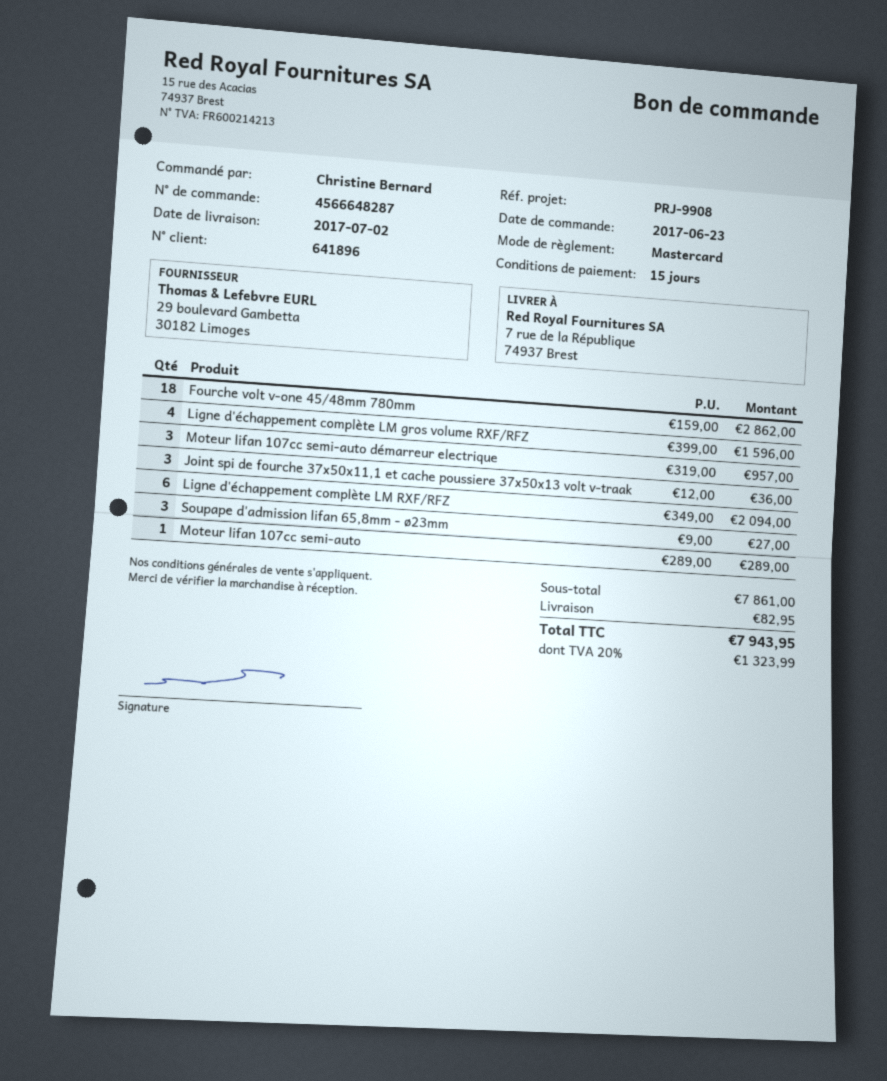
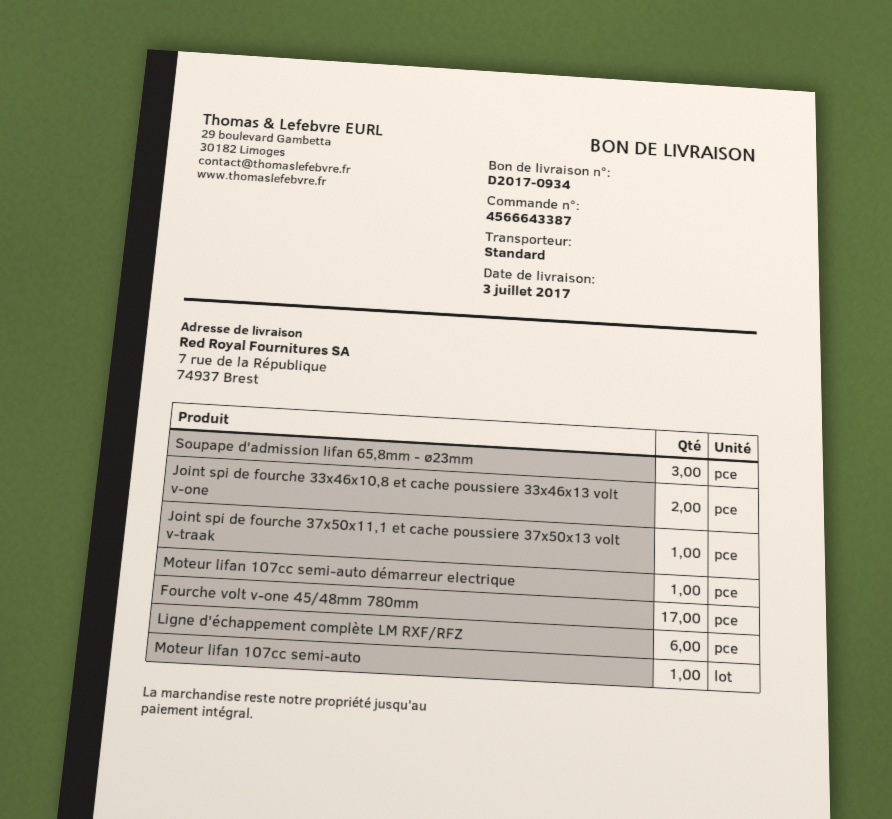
order number: 4566648287 -> 4566643387
delivery date: 2017-07-02 -> 2017-07-03
Fourche volt v-one 45/48mm 780mm: 18 -> 17
Ligne d'échappement complète LM gros volume RXF/RFZ: 4 -> none
Moteur lifan 107cc semi-auto démarreur electrique: 3 -> 1
Joint spi de fourche 37x50x11,1 et cache poussiere 37x50x13 volt v-traak: 3 -> 1
Joint spi de fourche 33x46x10,8 et cache poussiere 33x46x13 volt v-one: none -> 2

